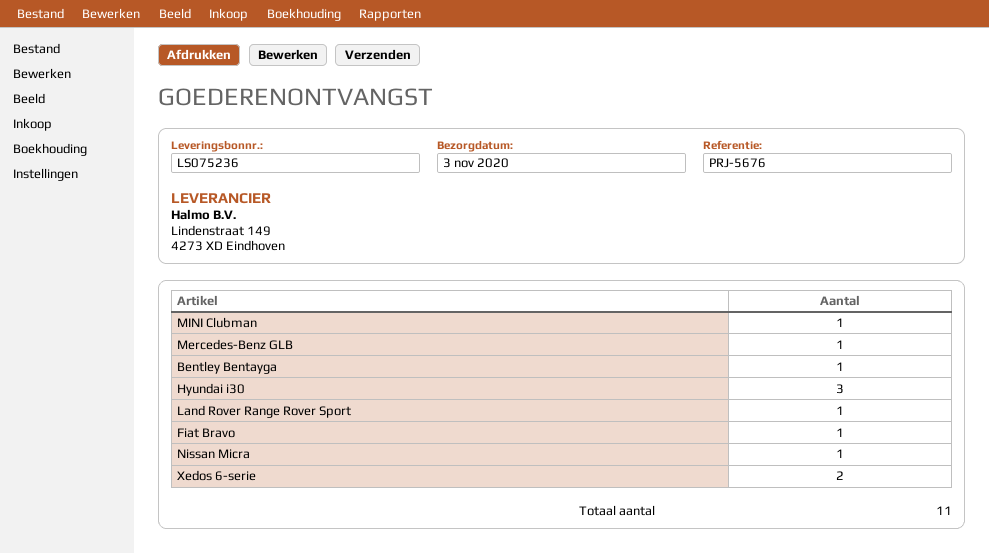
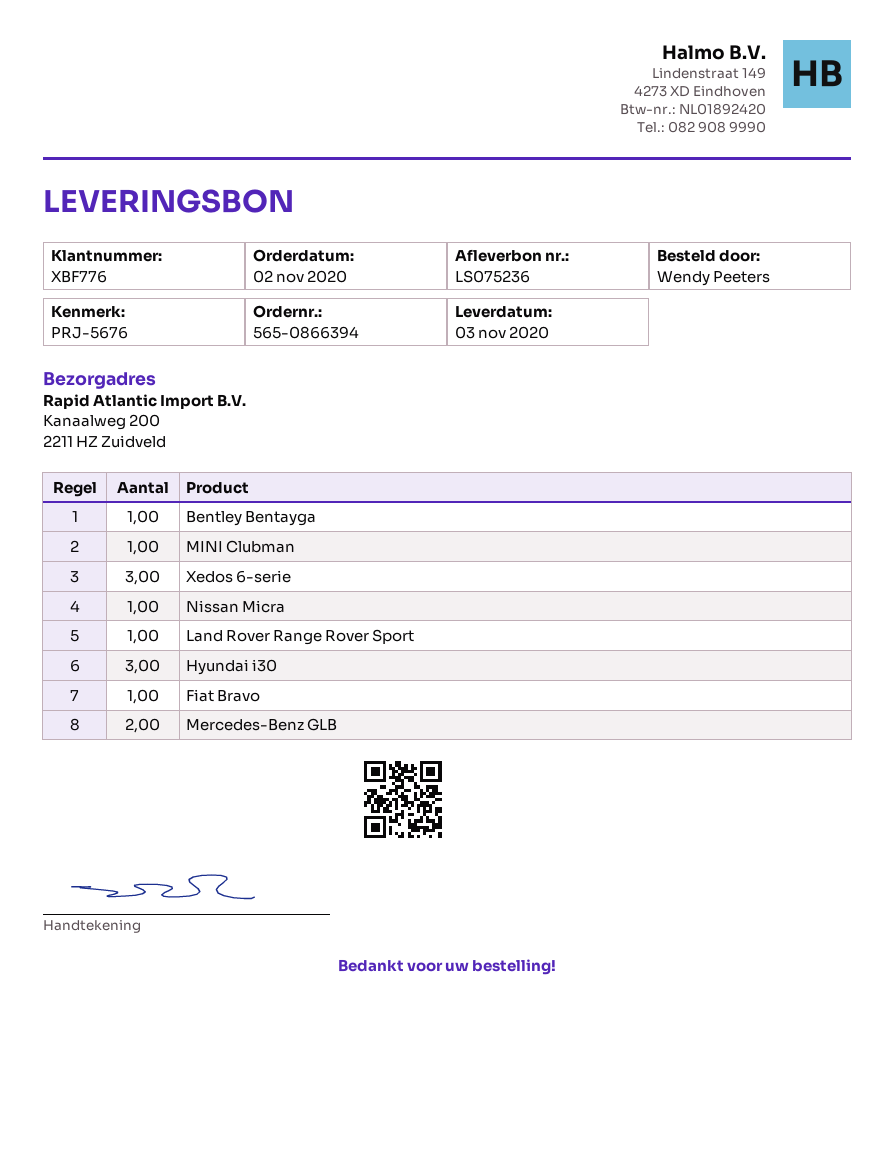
Mercedes-Benz GLB: 1 -> 2
Xedos 6-serie: 2 -> 3

